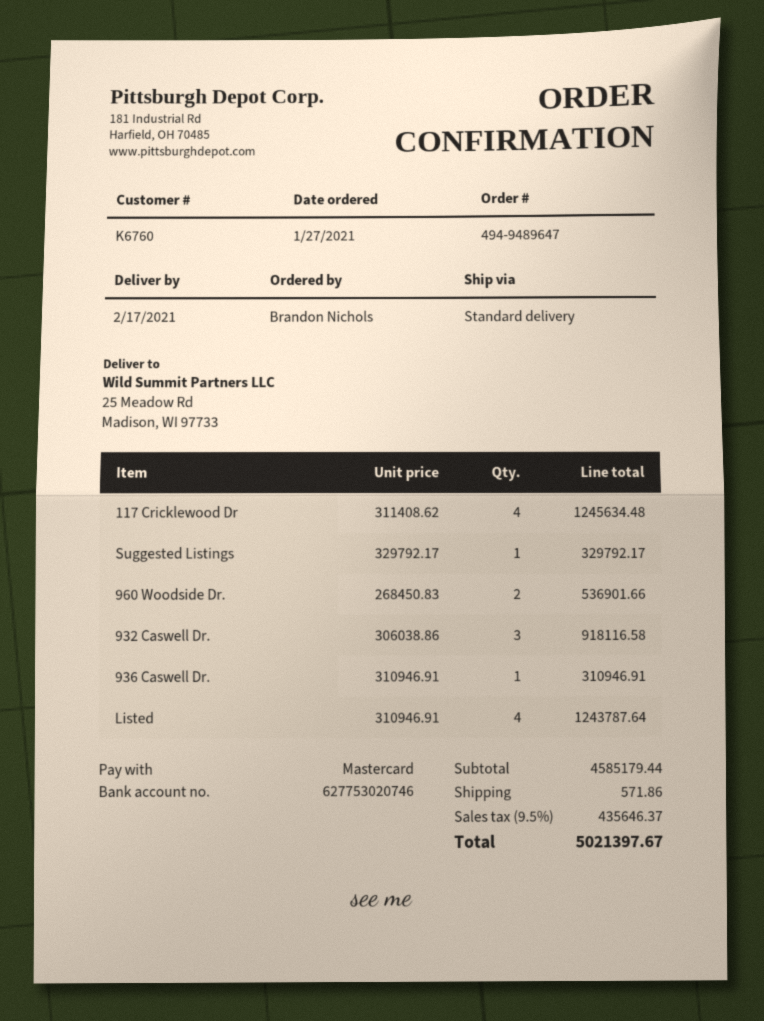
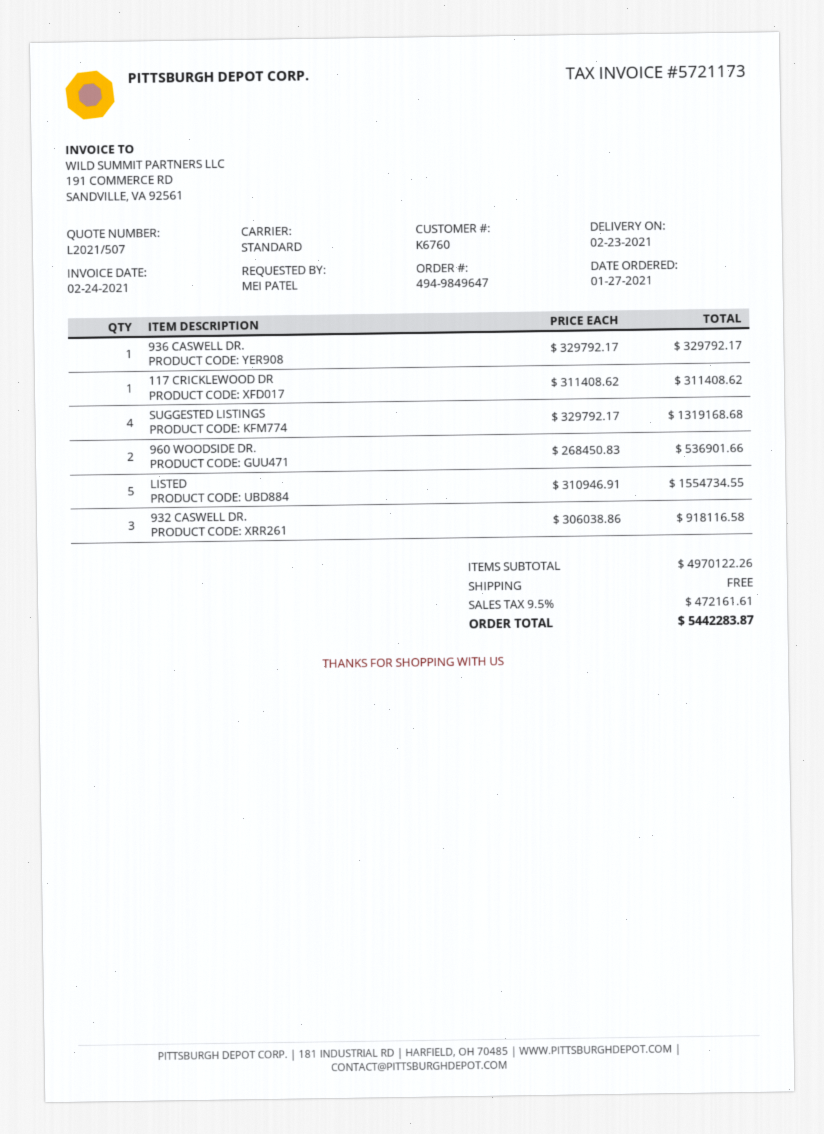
order number: 494-9489647 -> 494-9849647
delivery date: 2021-02-17 -> 2021-02-23
ordered by: Brandon Nichols -> MEI PATEL
117 Cricklewood Dr: 4 x 311408.62 = 1245634.48 -> 1 x 311408.62 = 311408.62
Suggested Listings: 1 x 329792.17 = 329792.17 -> 4 x 329792.17 = 1319168.68
936 Caswell Dr.: 1 x 310946.91 = 310946.91 -> 1 x 329792.17 = 329792.17
Listed: 4 x 310946.91 = 1243787.64 -> 5 x 310946.91 = 1554734.55
subtotal: 4585179.44 -> 4970122.26
shipping: 571.86 -> 0.00
tax: 9.5% = 435646.37 -> 9.5% = 472161.61
total: 5021397.67 -> 5442283.87

